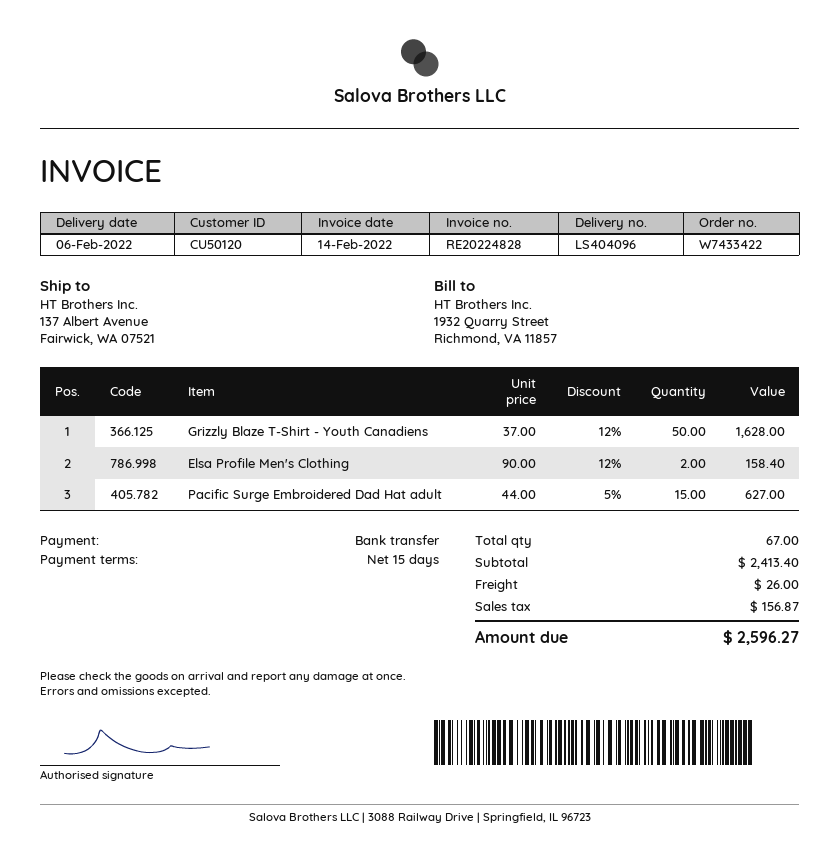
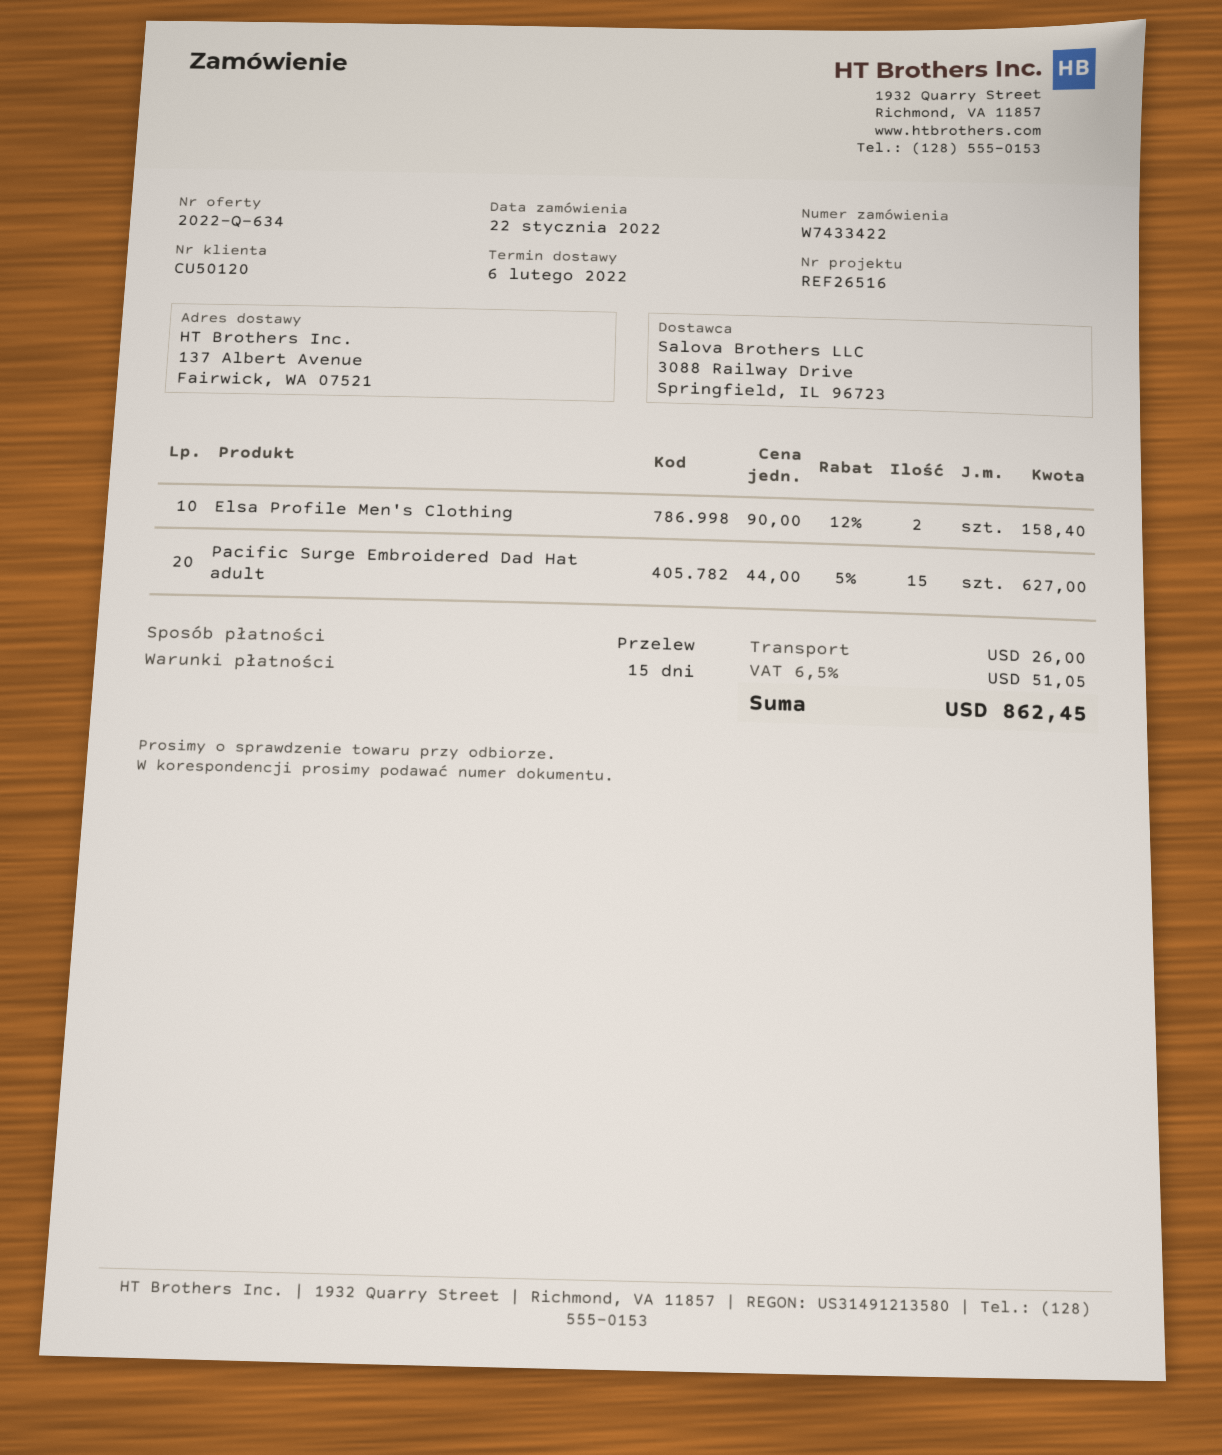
Grizzly Blaze T-Shirt - Youth Canadiens: 50 x 37.00 - 12% = 1628.00 -> none
tax: 156.87 -> 51.05
total: 2596.27 -> 862.45

